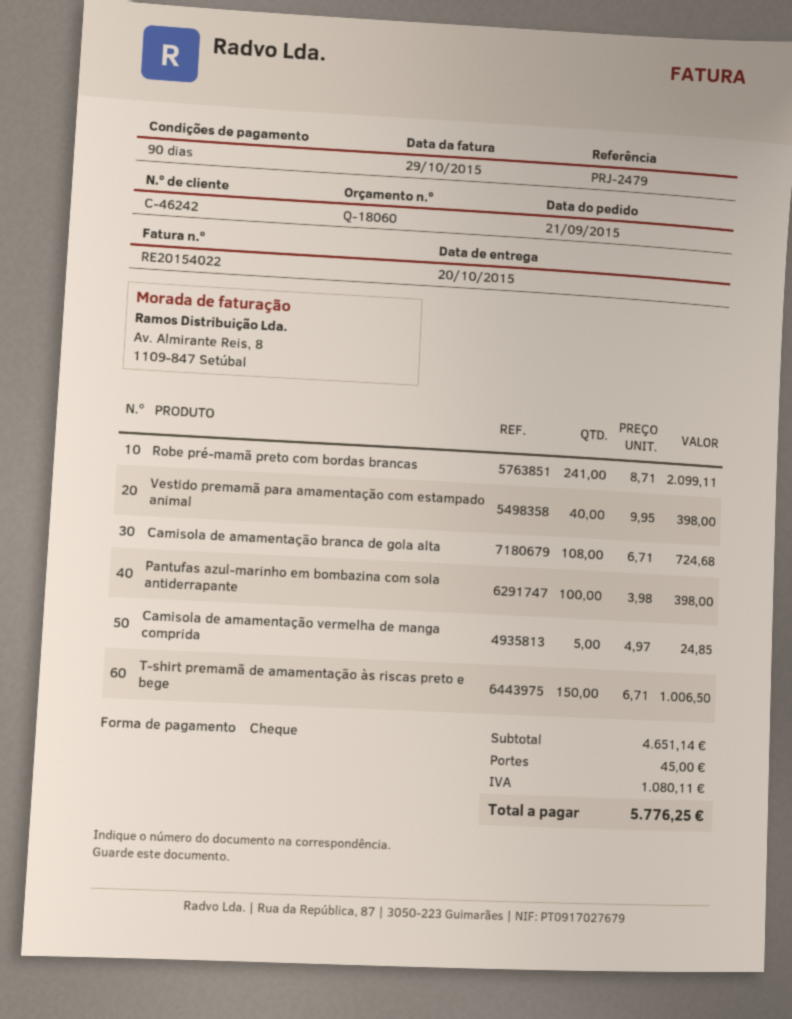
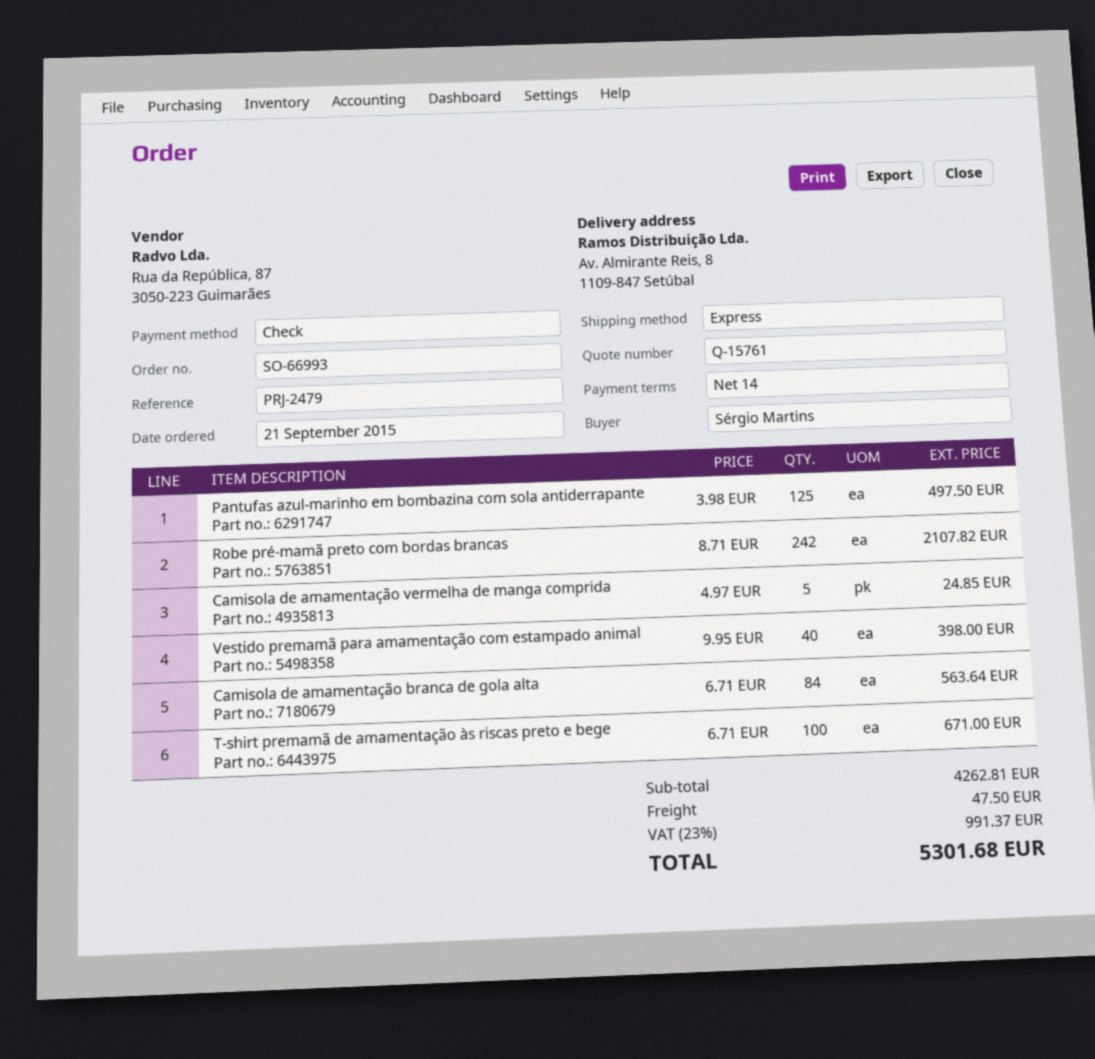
quote number: Q-18060 -> Q-15761
payment terms: 90 days -> 14 days
Robe pré-mamã preto com bordas brancas: 241 x 8.71 = 2099.11 -> 242 x 8.71 = 2107.82
Camisola de amamentação branca de gola alta: 108 x 6.71 = 724.68 -> 84 x 6.71 = 563.64
Pantufas azul-marinho em bombazina com sola antiderrapante: 100 x 3.98 = 398.00 -> 125 x 3.98 = 497.50
T-shirt premamã de amamentação às riscas preto e bege: 150 x 6.71 = 1006.50 -> 100 x 6.71 = 671.00
subtotal: 4651.14 -> 4262.81
shipping: 45.00 -> 47.50
tax: 1080.11 -> 991.37
total: 5776.25 -> 5301.68

